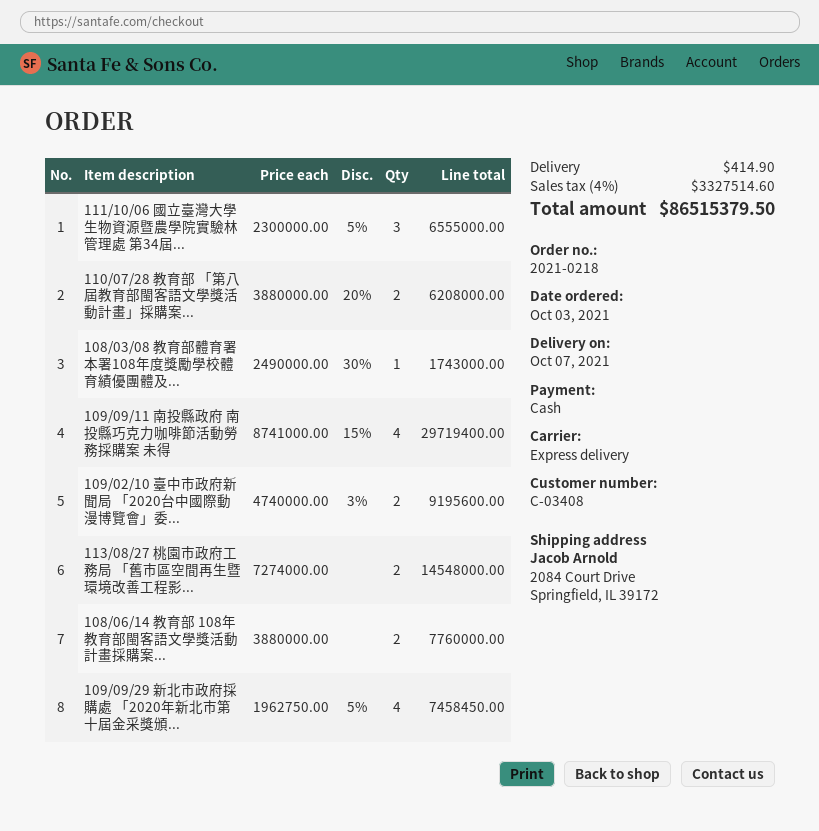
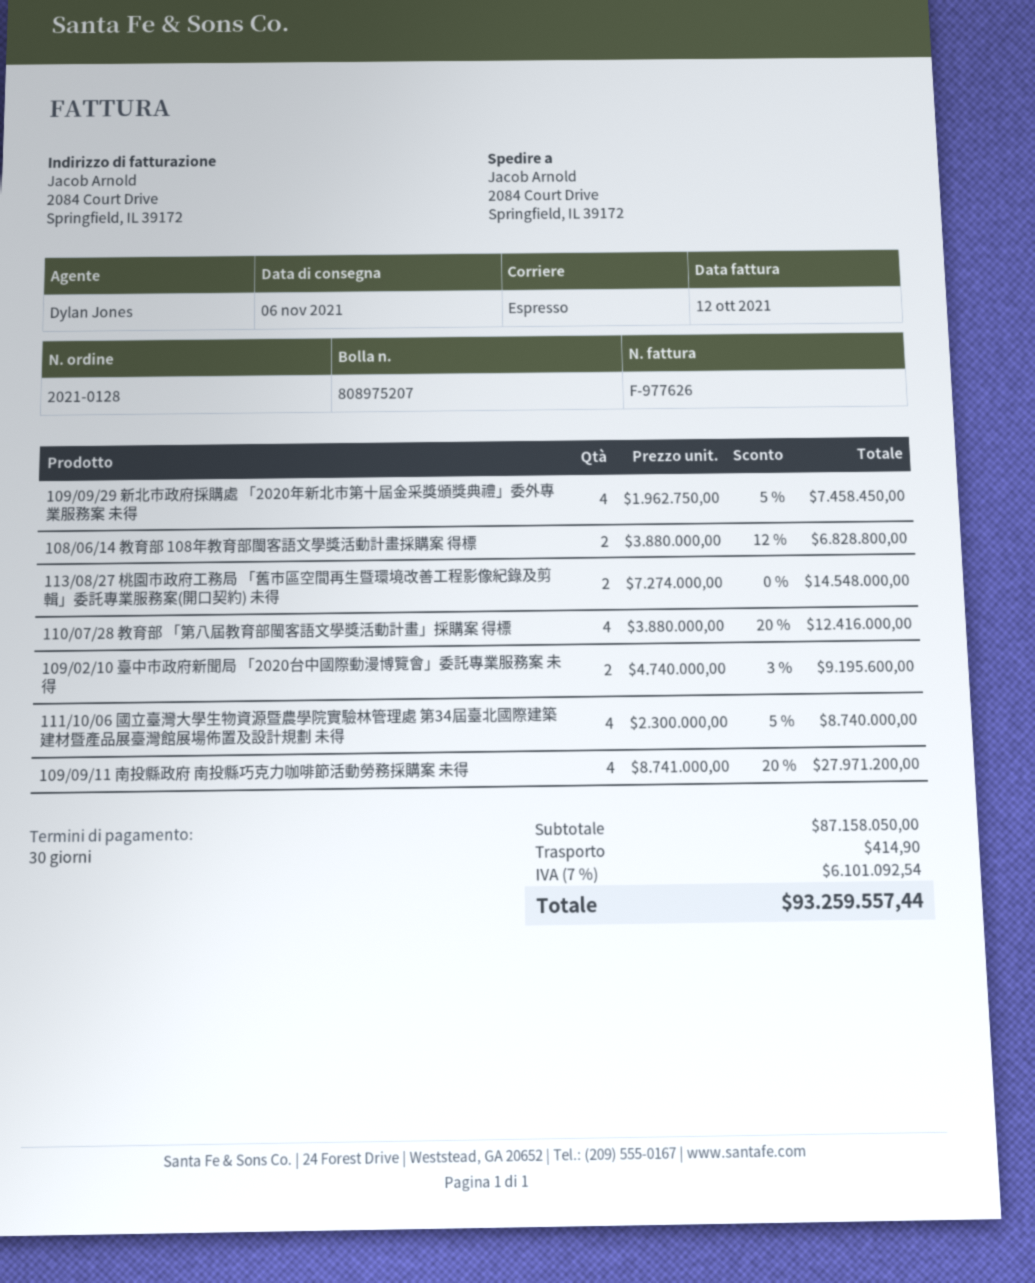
order number: 2021-0218 -> 2021-0128
delivery date: 2021-10-07 -> 2021-11-06
111/10/06 國立臺灣大學生物資源暨農學院實驗林管理處 第34屆...: 3 x 2300000.00 - 5% = 6555000.00 -> 4 x 2300000.00 - 5% = 8740000.00
110/07/28 教育部 「第八屆教育部閩客語文學獎活動計畫」採購案...: 2 x 3880000.00 - 20% = 6208000.00 -> 4 x 3880000.00 - 20% = 12416000.00
108/03/08 教育部體育署 本署108年度獎勵學校體育績優團體及...: 1 x 2490000.00 - 30% = 1743000.00 -> none
109/09/11 南投縣政府 南投縣巧克力咖啡節活動勞務採購案 未得: 4 x 8741000.00 - 15% = 29719400.00 -> 4 x 8741000.00 - 20% = 27971200.00
108/06/14 教育部 108年教育部閩客語文學獎活動計畫採購案...: 2 x 3880000.00 = 7760000.00 -> 2 x 3880000.00 - 12% = 6828800.00
tax: 4% = 3327514.60 -> 7% = 6101092.54
total: 86515379.50 -> 93259557.44

